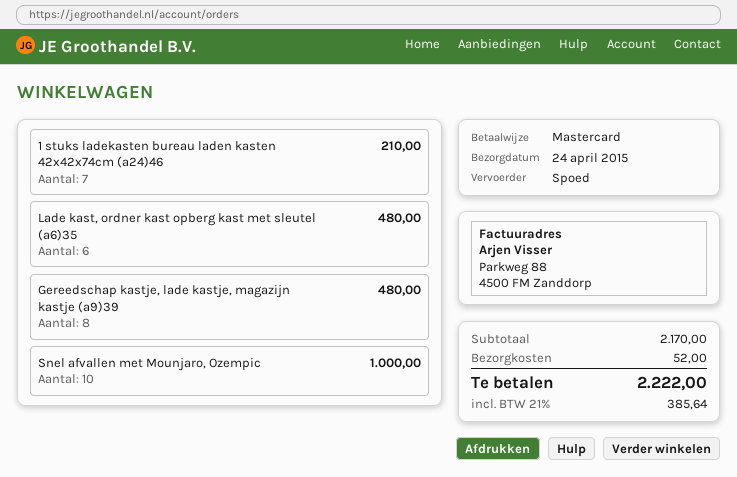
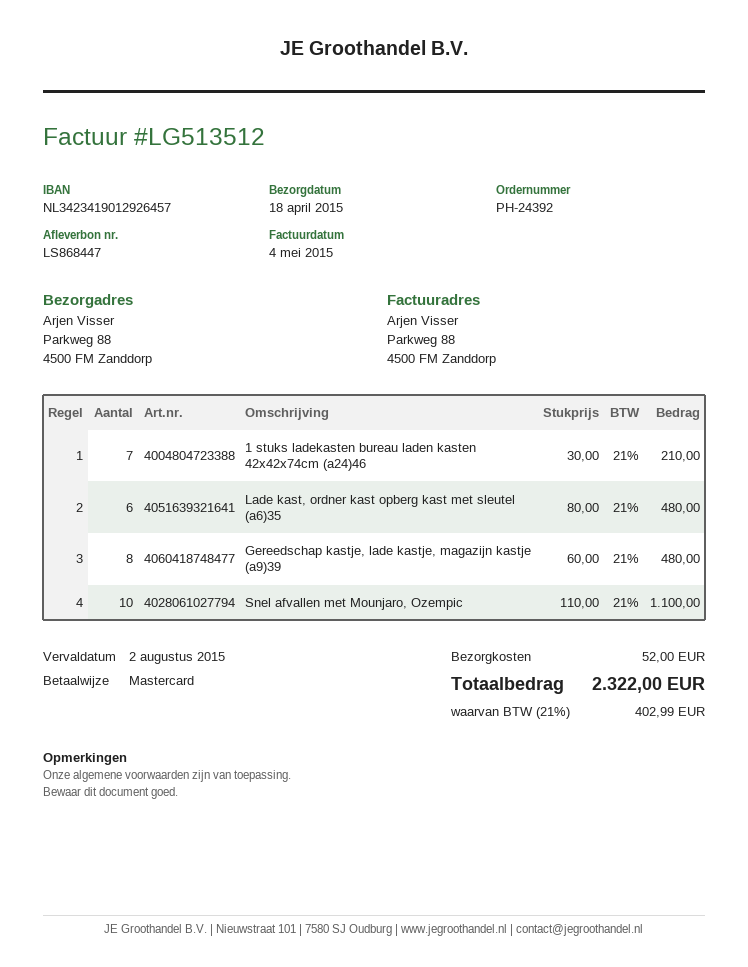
delivery date: 2015-04-24 -> 2015-04-18
Snel afvallen met Mounjaro, Ozempic: 10 for 1000.00 -> 10 for 1100.00
tax: 21% = 385.64 -> 21% = 402.99
total: 2222.00 -> 2322.00

